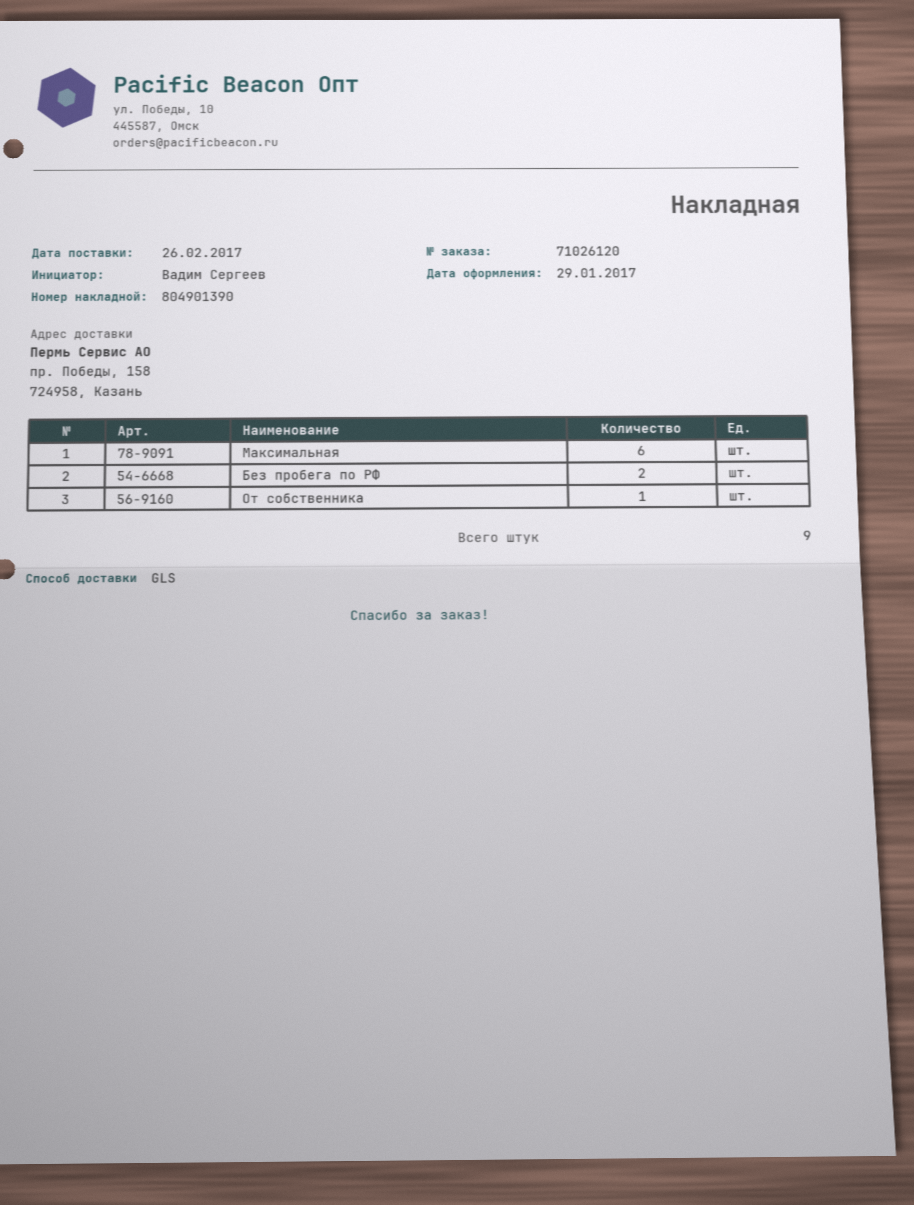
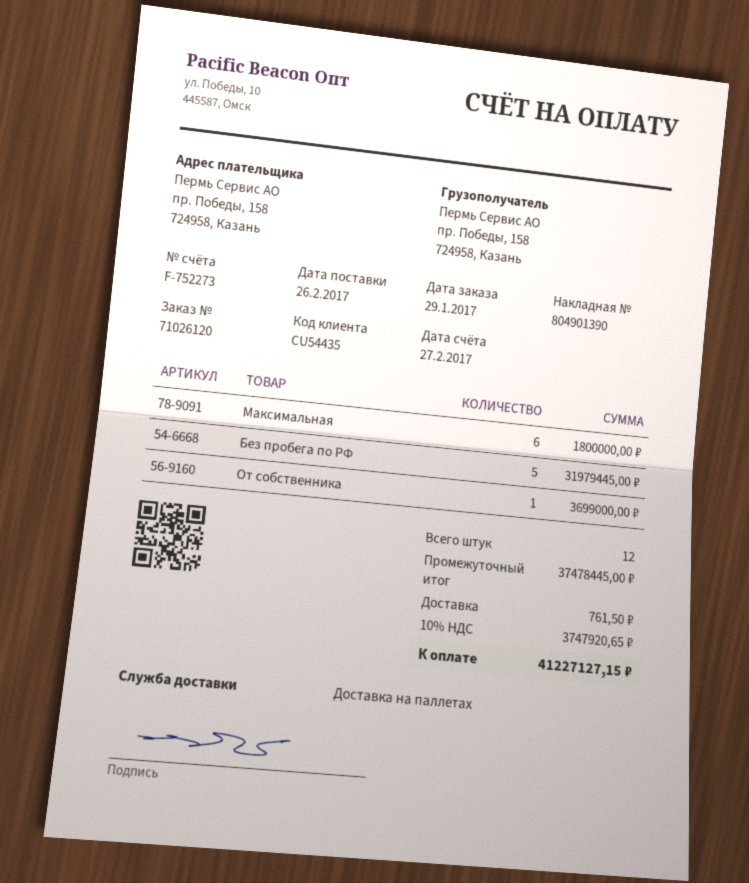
shipping method: GLS -> pallet freight
Без пробега по РФ: 2 -> 5
total quantity: 9 -> 12

